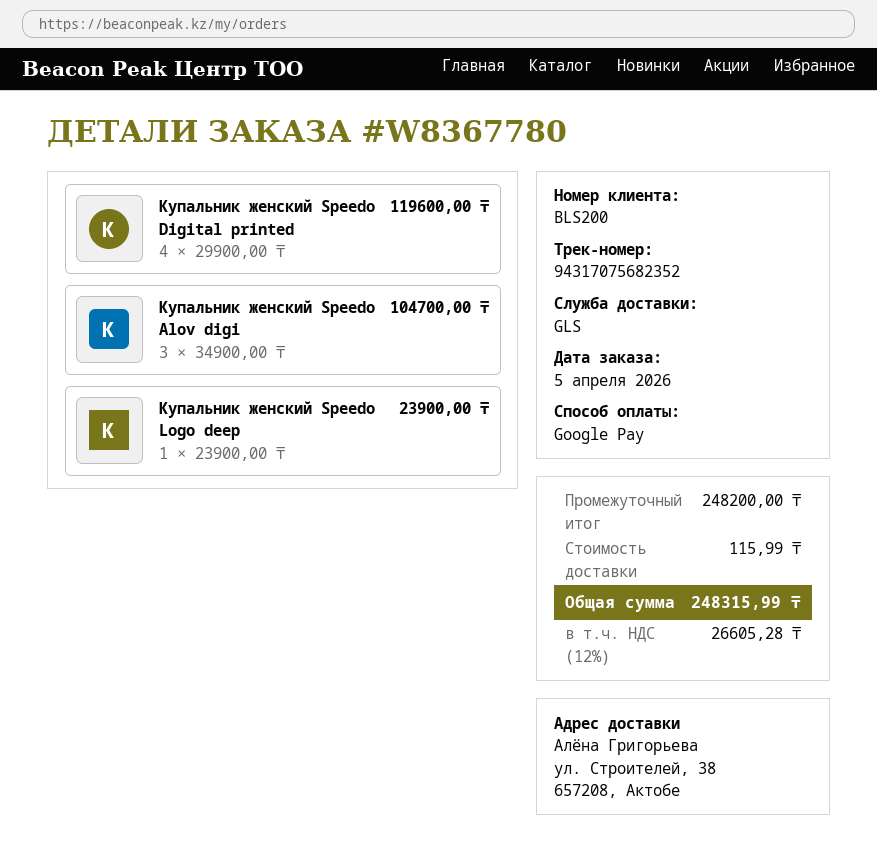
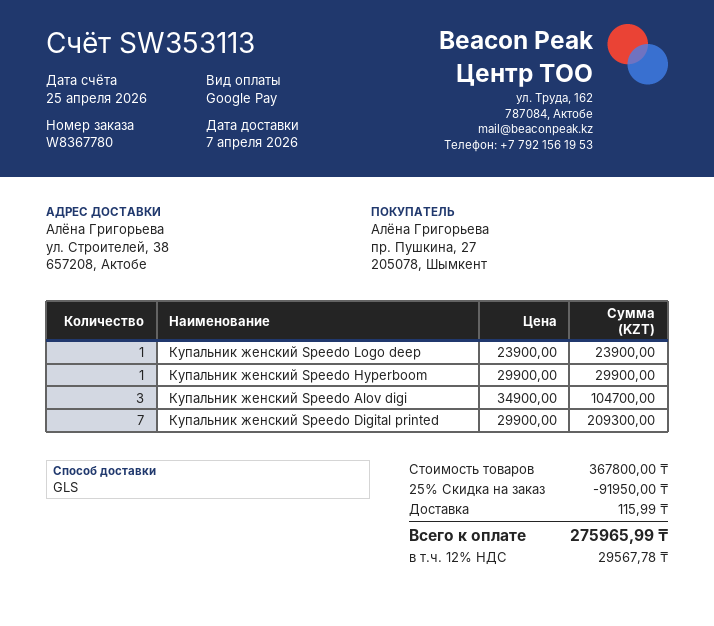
Купальник женский Speedo Digital printed: 4 x 29900.00 = 119600.00 -> 7 x 29900.00 = 209300.00
Купальник женский Speedo Hyperboom: none -> 1 x 29900.00 = 29900.00
subtotal: 248200.00 -> 367800.00
discount: none -> 25% = 91950.00
tax: 12% = 26605.28 -> 12% = 29567.78
total: 248315.99 -> 275965.99

